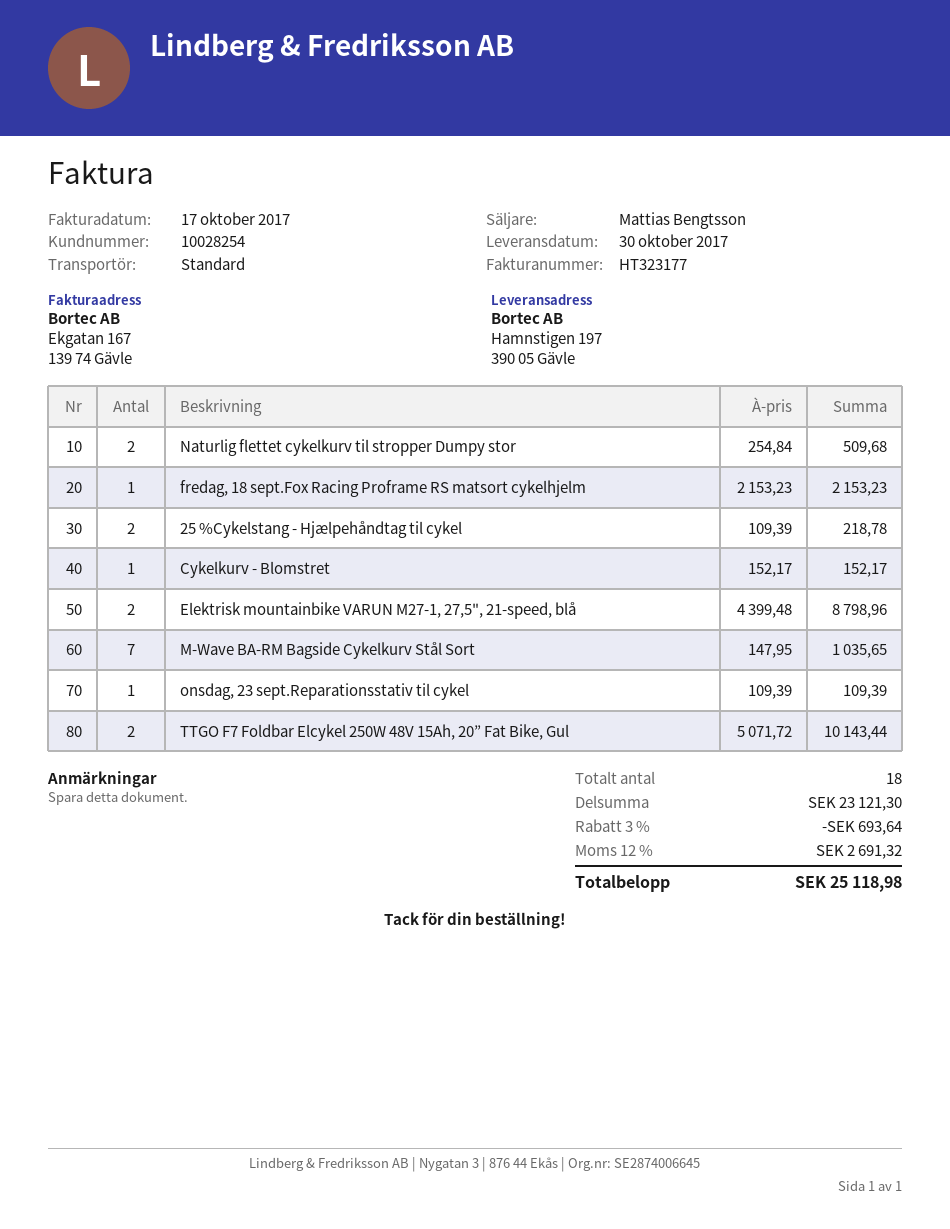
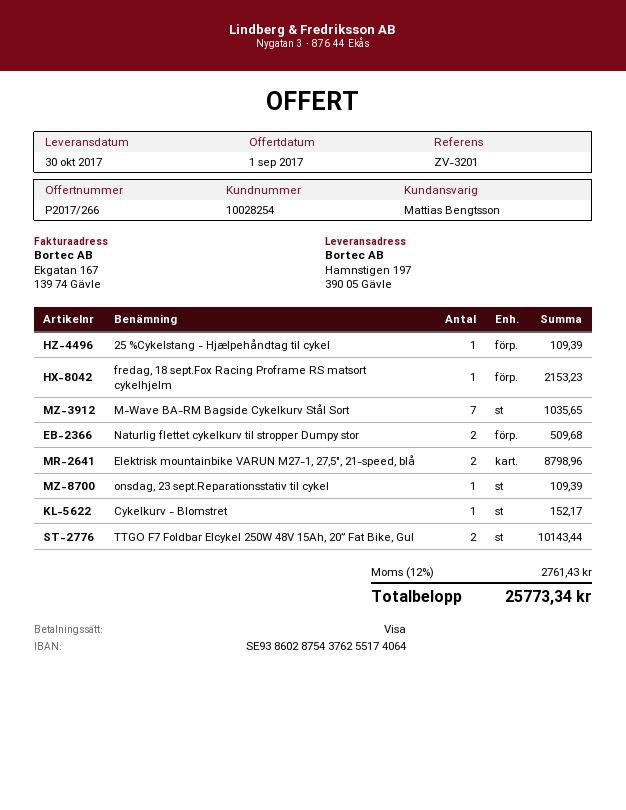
25 %Cykelstang - Hjælpehåndtag til cykel: 2 for 218.78 -> 1 for 109.39
discount: 3% = 693.64 -> none
tax: 12% = 2691.32 -> 12% = 2761.43
total: 25118.98 -> 25773.34

